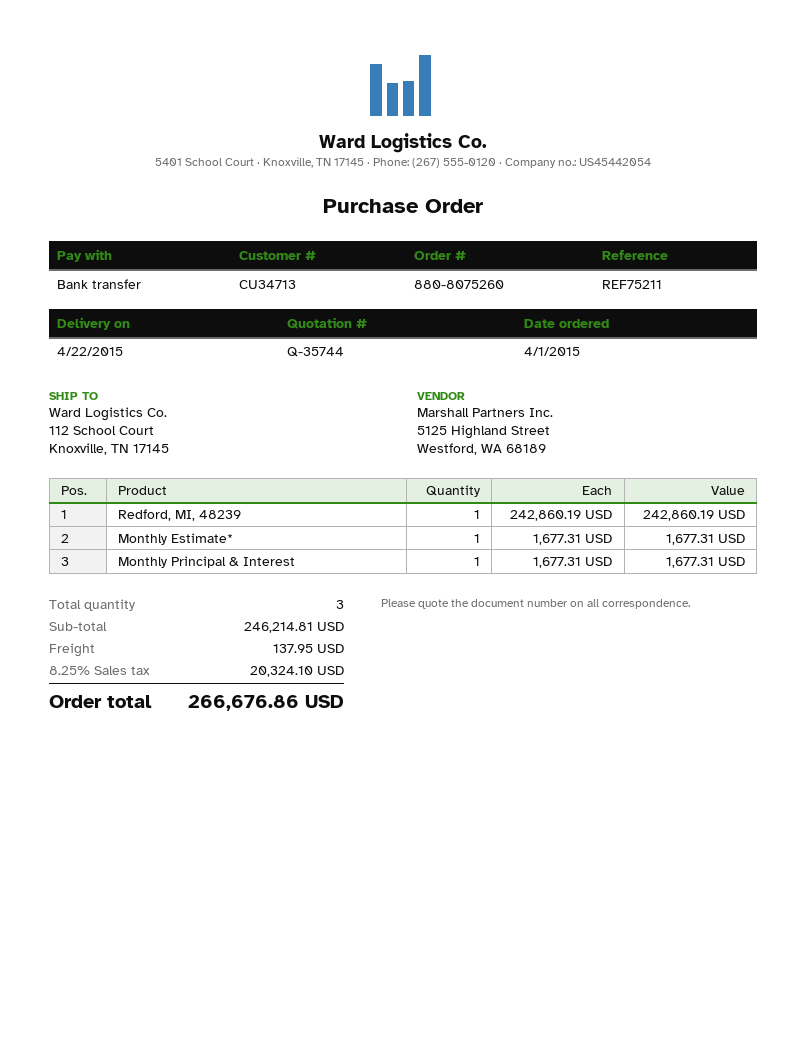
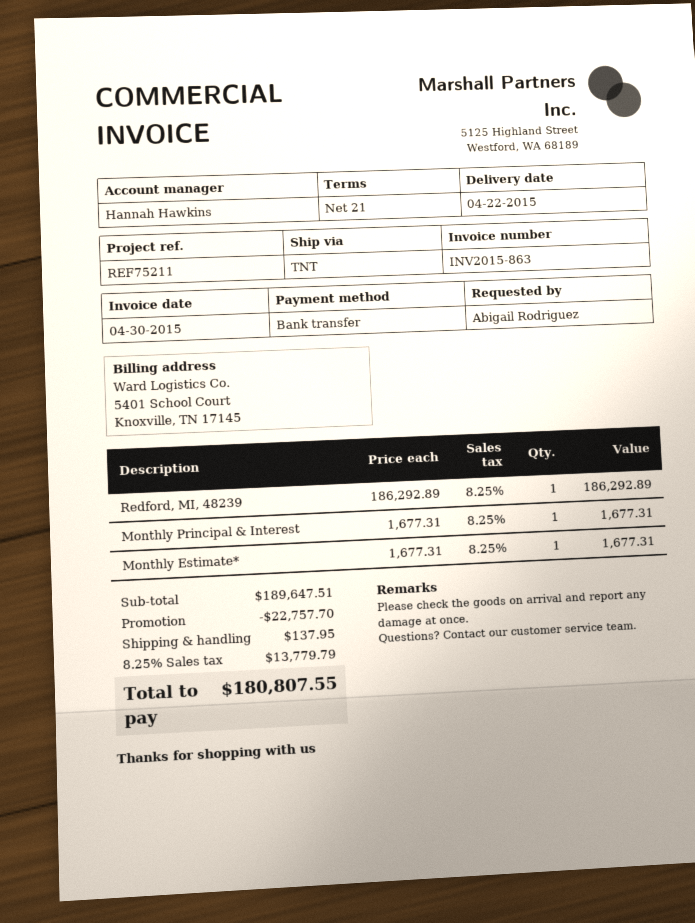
Redford, MI, 48239: 1 x 242860.19 = 242860.19 -> 1 x 186292.89 = 186292.89
subtotal: 246214.81 -> 189647.51
discount: none -> 22757.70
tax: 8.25% = 20324.10 -> 8.25% = 13779.79
total: 266676.86 -> 180807.55

